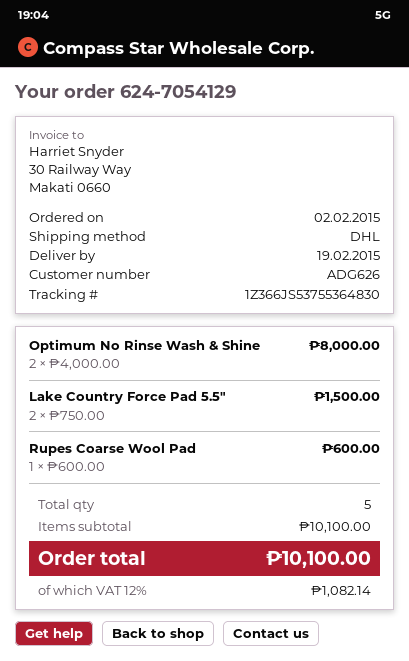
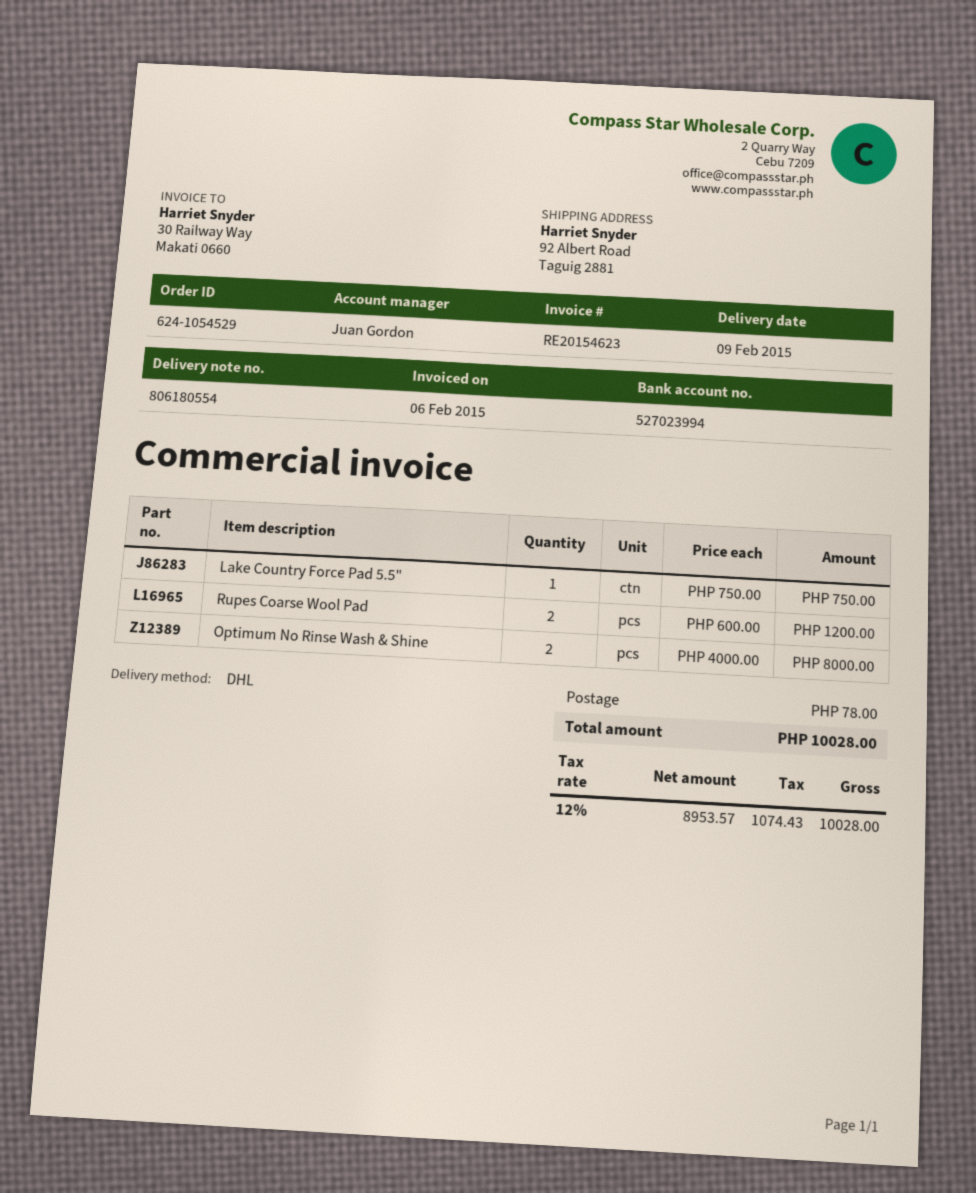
order number: 624-7054129 -> 624-1054529
delivery date: 2015-02-19 -> 2015-02-09
Lake Country Force Pad 5.5": 2 x 750.00 = 1500.00 -> 1 x 750.00 = 750.00
Rupes Coarse Wool Pad: 1 x 600.00 = 600.00 -> 2 x 600.00 = 1200.00
shipping: none -> 78.00
tax: 12% = 1082.14 -> 12% = 1074.43
total: 10100.00 -> 10028.00

